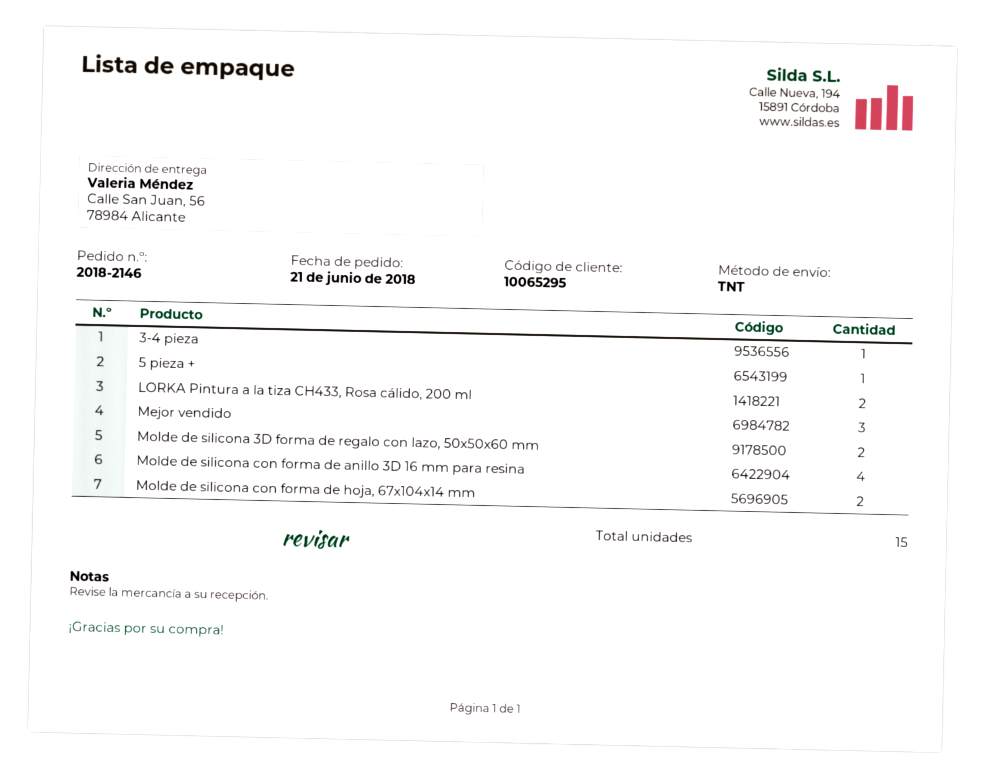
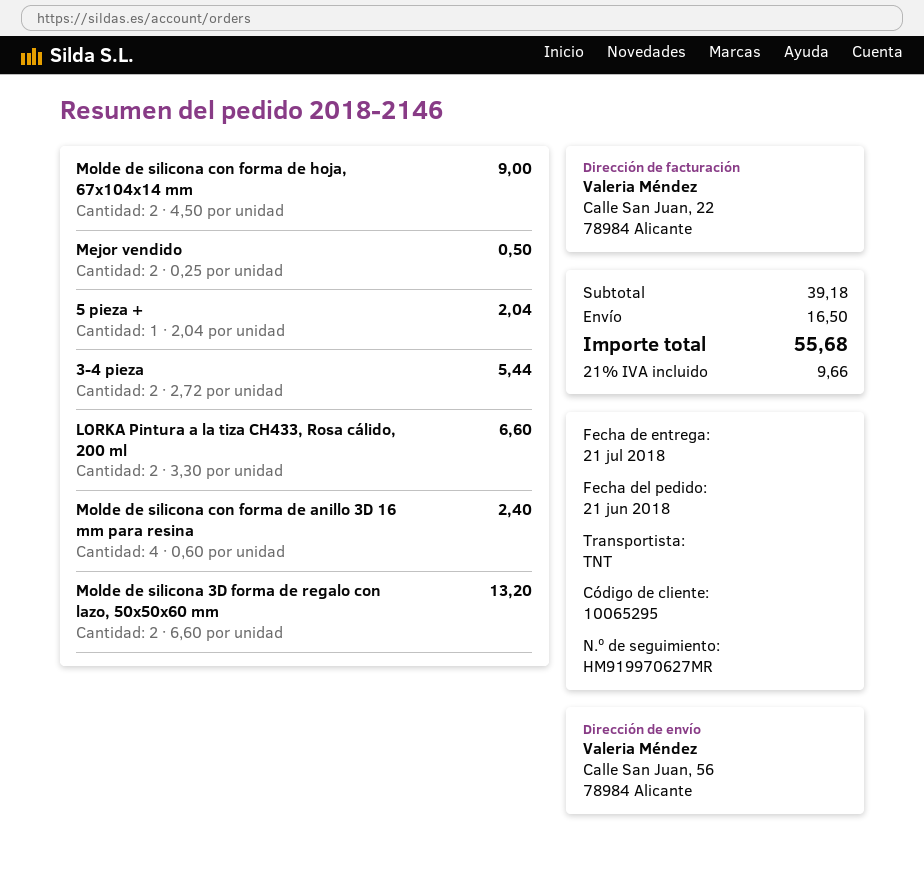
3-4 pieza: 1 -> 2
Mejor vendido: 3 -> 2

